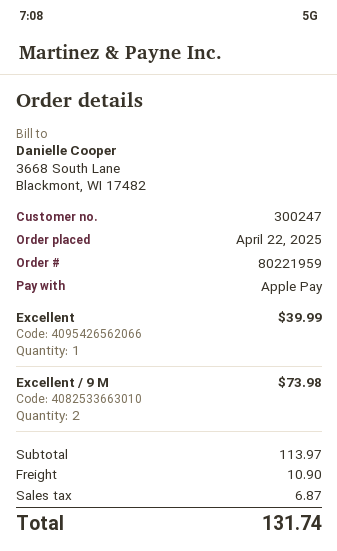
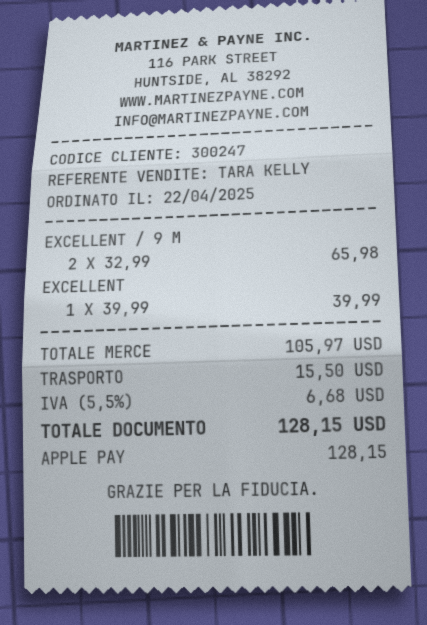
Excellent / 9 M: 2 for 73.98 -> 2 for 65.98
subtotal: 113.97 -> 105.97
shipping: 10.90 -> 15.50
tax: 6.87 -> 6.68
total: 131.74 -> 128.15

